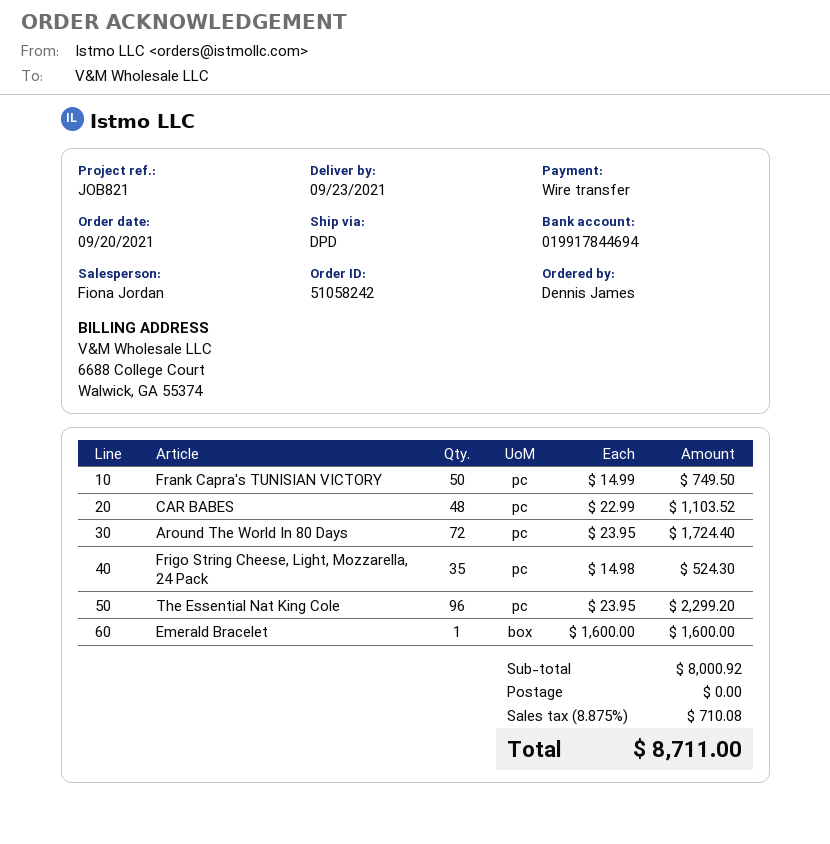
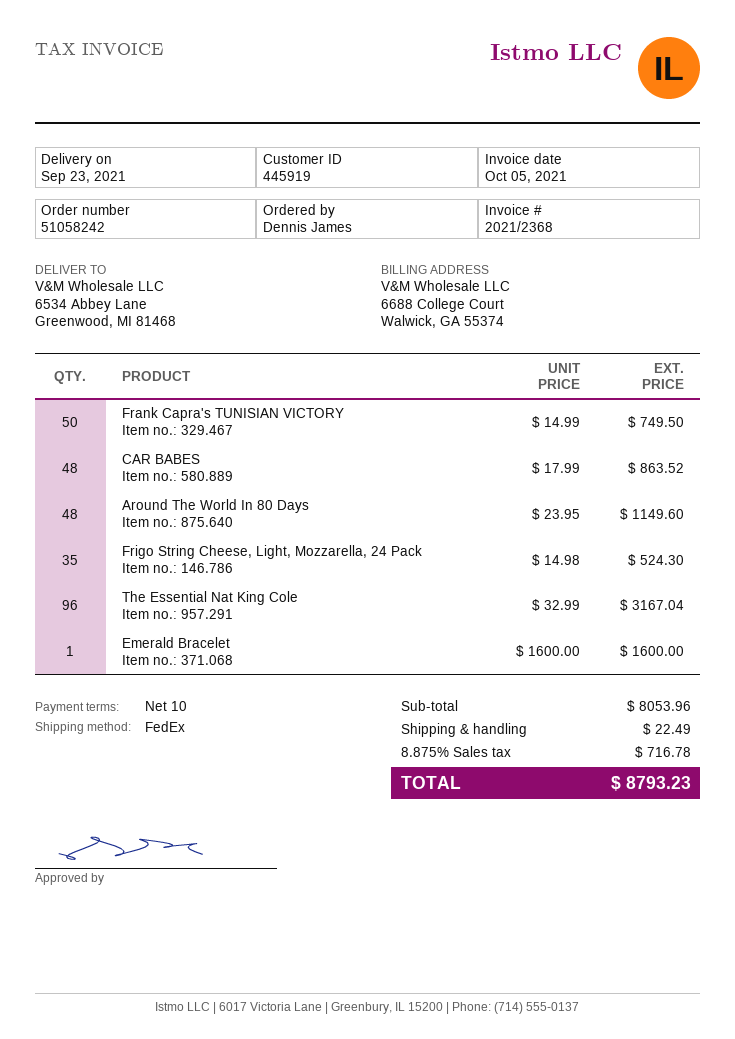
shipping method: DPD -> FedEx
CAR BABES: 48 x 22.99 = 1103.52 -> 48 x 17.99 = 863.52
Around The World In 80 Days: 72 x 23.95 = 1724.40 -> 48 x 23.95 = 1149.60
The Essential Nat King Cole: 96 x 23.95 = 2299.20 -> 96 x 32.99 = 3167.04
subtotal: 8000.92 -> 8053.96
shipping: 0.00 -> 22.49
tax: 8.875% = 710.08 -> 8.875% = 716.78
total: 8711.00 -> 8793.23

